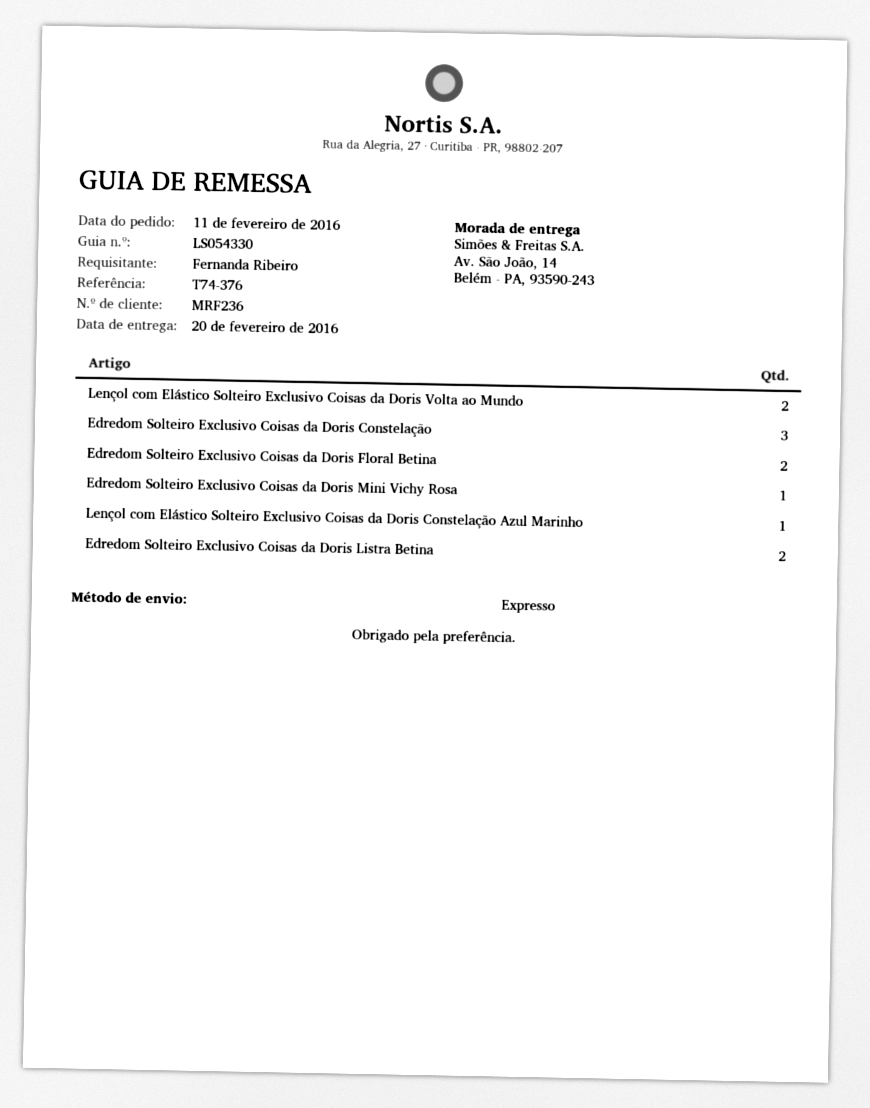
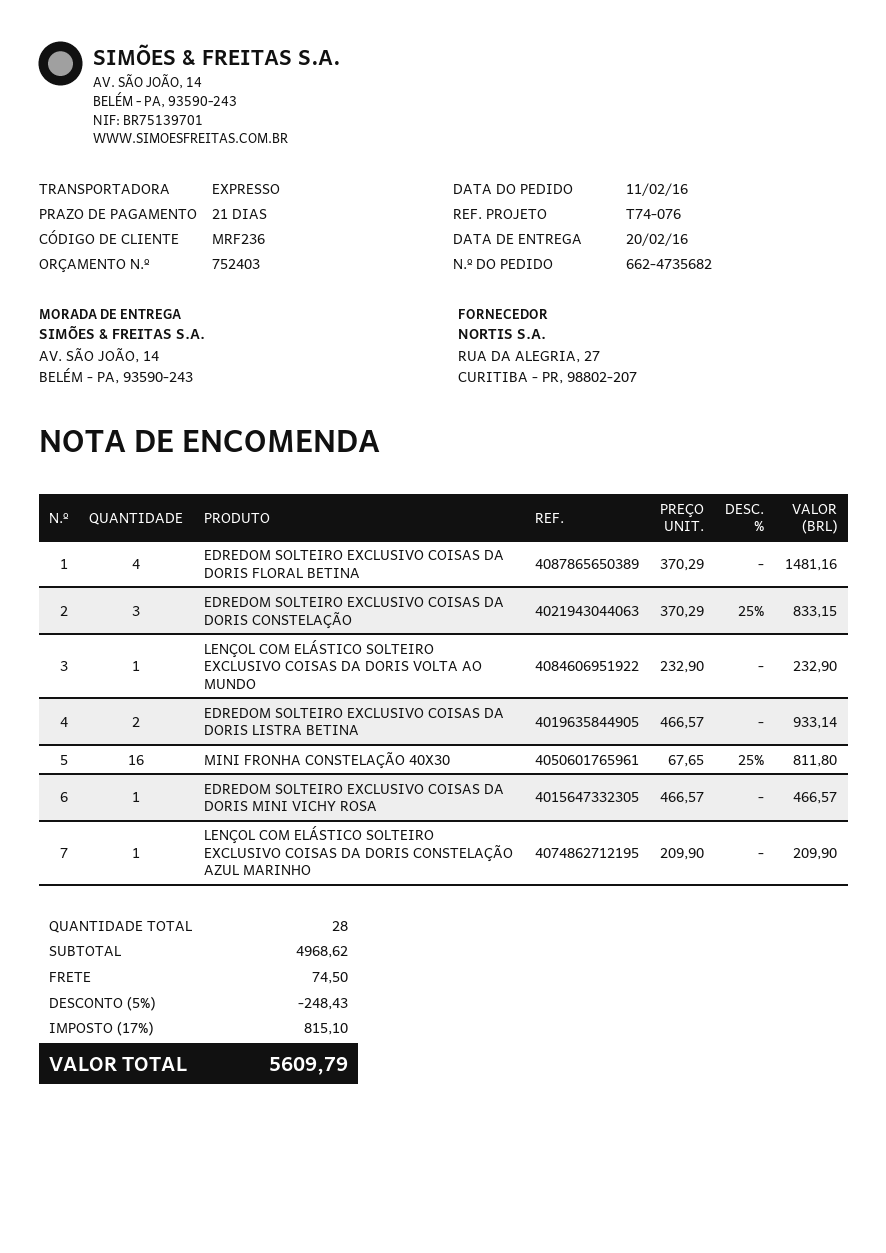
reference: T74-376 -> T74-076
Lençol com Elástico Solteiro Exclusivo Coisas da Doris Volta ao Mundo: 2 -> 1
Edredom Solteiro Exclusivo Coisas da Doris Floral Betina: 2 -> 4
MINI FRONHA CONSTELAÇÃO 40X30: none -> 16

